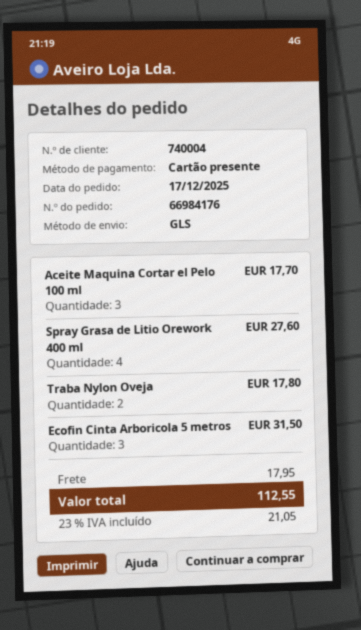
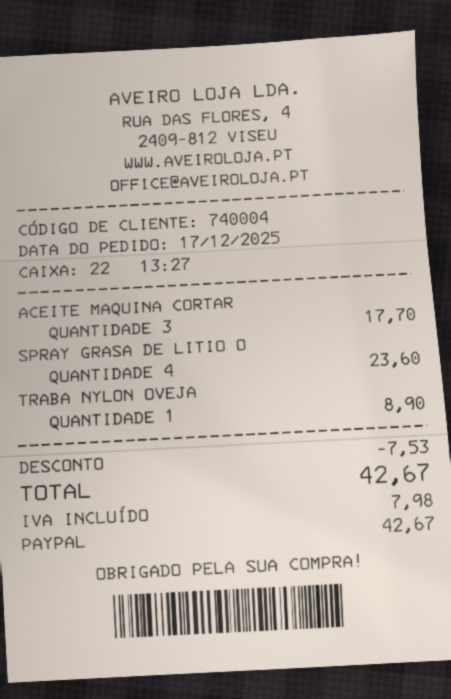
payment method: gift card -> PayPal
Spray Grasa de Litio Orework 400 ml: 4 for 27.60 -> 4 for 23.60
Traba Nylon Oveja: 2 for 17.80 -> 1 for 8.90
Ecofin Cinta Arboricola 5 metros: 3 for 31.50 -> none
discount: none -> 7.53
shipping: 17.95 -> none
tax: 21.05 -> 7.98
total: 112.55 -> 42.67

